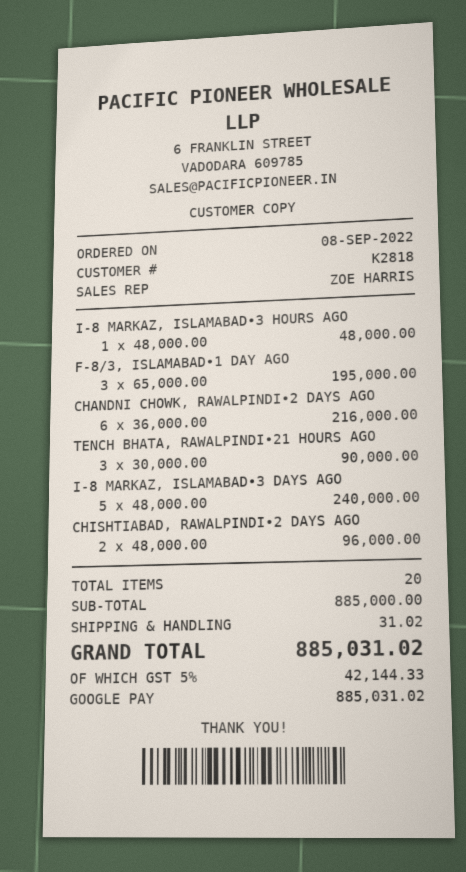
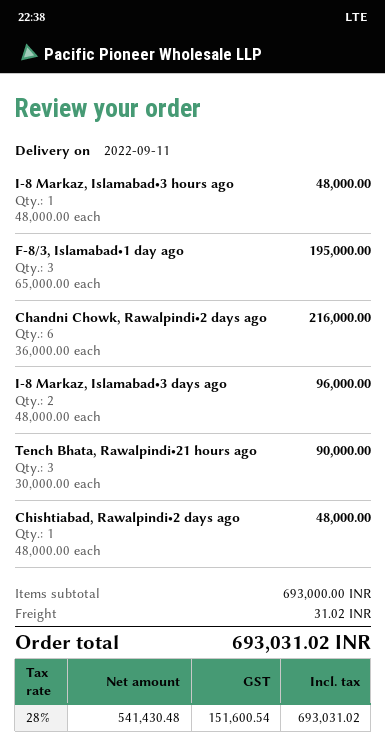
I-8 MARKAZ, ISLAMABAD•3 DAYS AGO: 5 x 48000.00 = 240000.00 -> 2 x 48000.00 = 96000.00
CHISHTIABAD, RAWALPINDI•2 DAYS AGO: 2 x 48000.00 = 96000.00 -> 1 x 48000.00 = 48000.00
subtotal: 885000.00 -> 693000.00
tax: 5% = 42144.33 -> 28% = 151600.54
total: 885031.02 -> 693031.02

